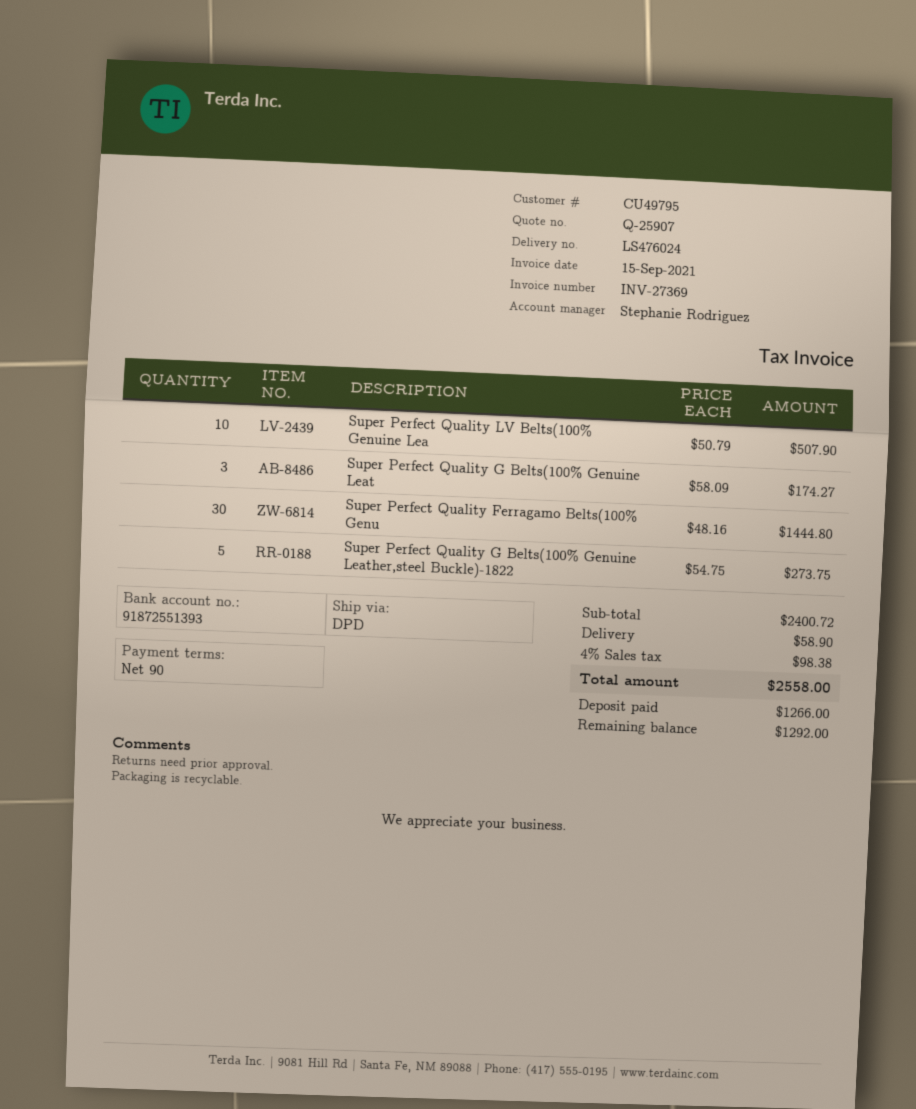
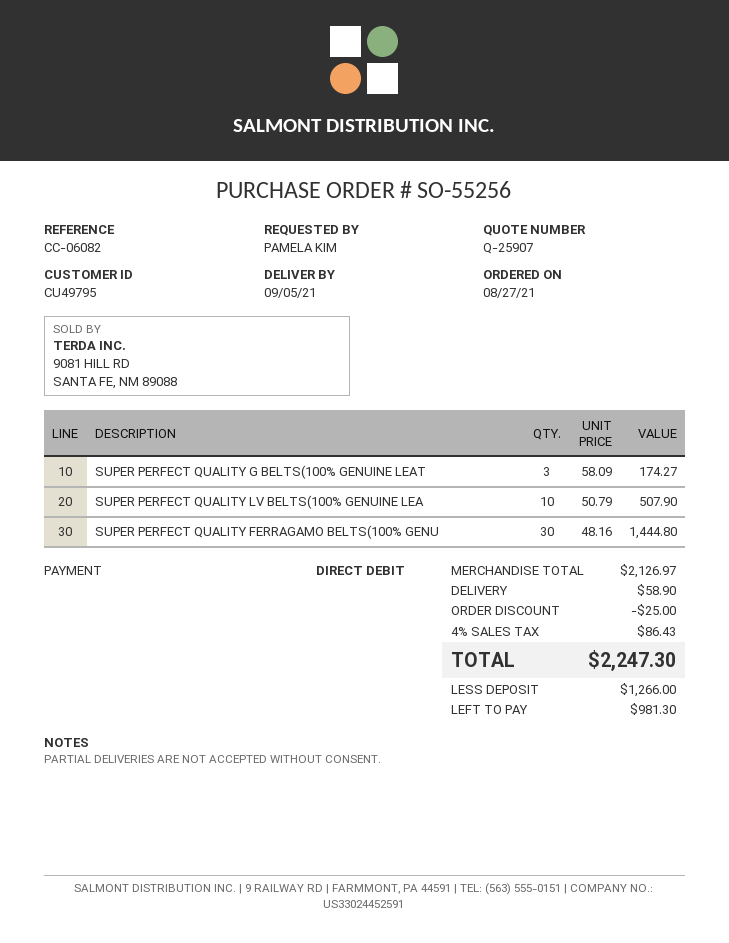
Super Perfect Quality G Belts(100% Genuine Leather,steel Buckle)-1822: 5 x 54.75 = 273.75 -> none
subtotal: 2400.72 -> 2126.97
discount: none -> 25.00
tax: 4% = 98.38 -> 4% = 86.43
total: 2558.00 -> 2247.30
balance: 1292.00 -> 981.30

